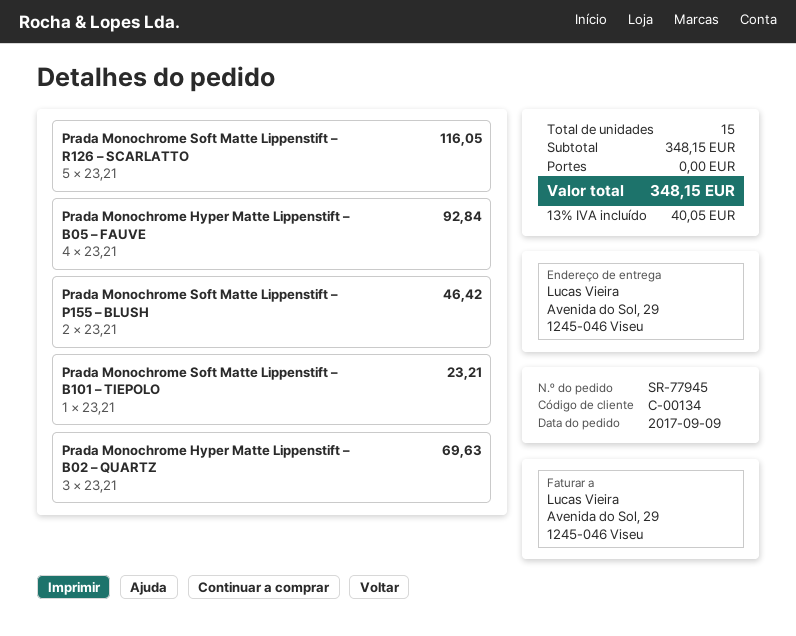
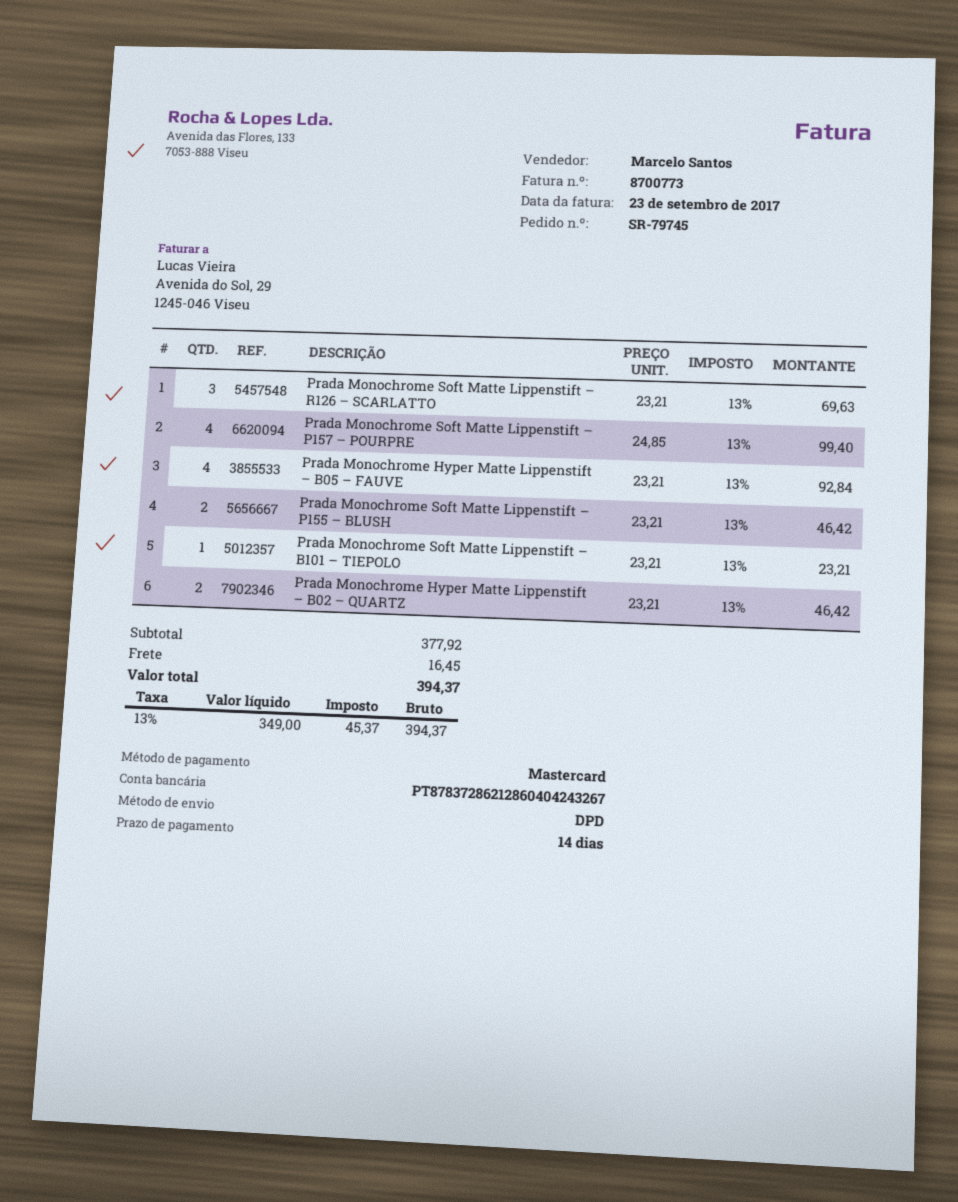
order number: SR-77945 -> SR-79745
Prada Monochrome Soft Matte Lippenstift – R126 – SCARLATTO: 5 x 23.21 = 116.05 -> 3 x 23.21 = 69.63
Prada Monochrome Hyper Matte Lippenstift – B02 – QUARTZ: 3 x 23.21 = 69.63 -> 2 x 23.21 = 46.42
Prada Monochrome Soft Matte Lippenstift – P157 – POURPRE: none -> 4 x 24.85 = 99.40
subtotal: 348.15 -> 377.92
shipping: 0.00 -> 16.45
tax: 13% = 40.05 -> 13% = 45.37
total: 348.15 -> 394.37

